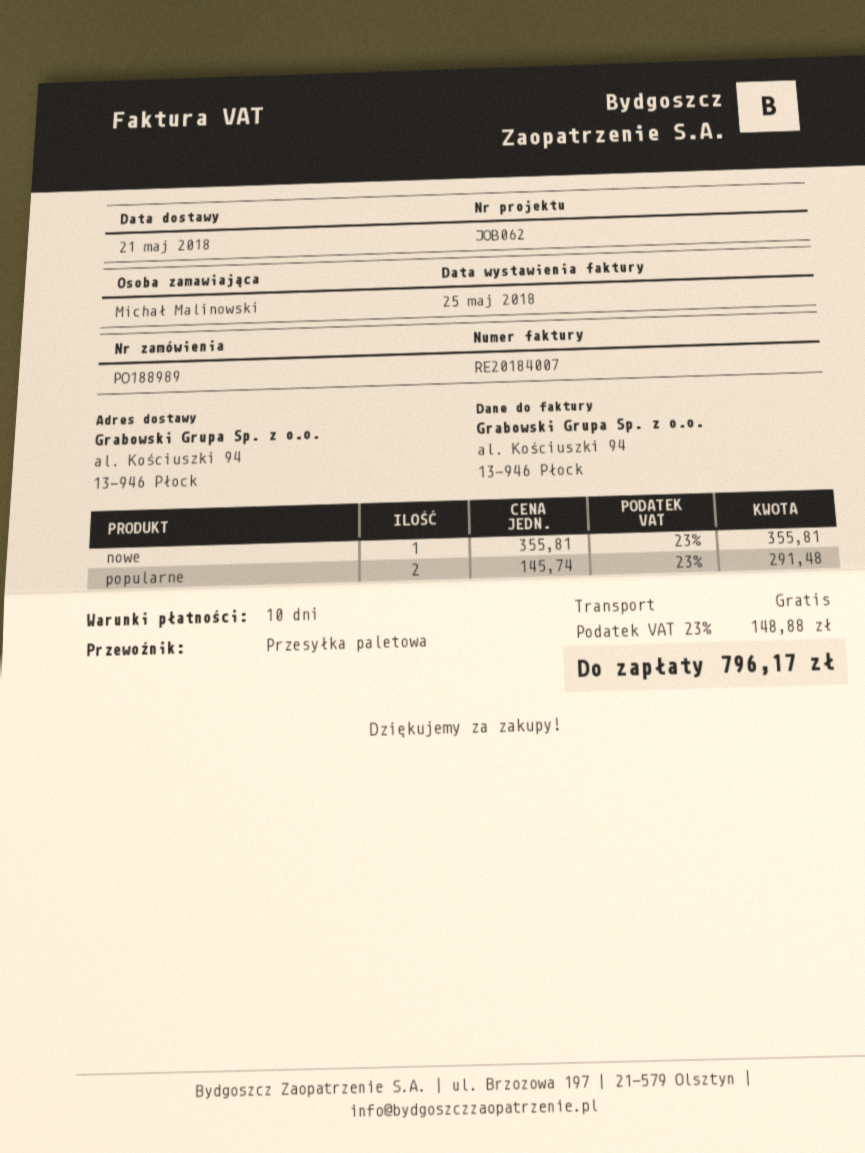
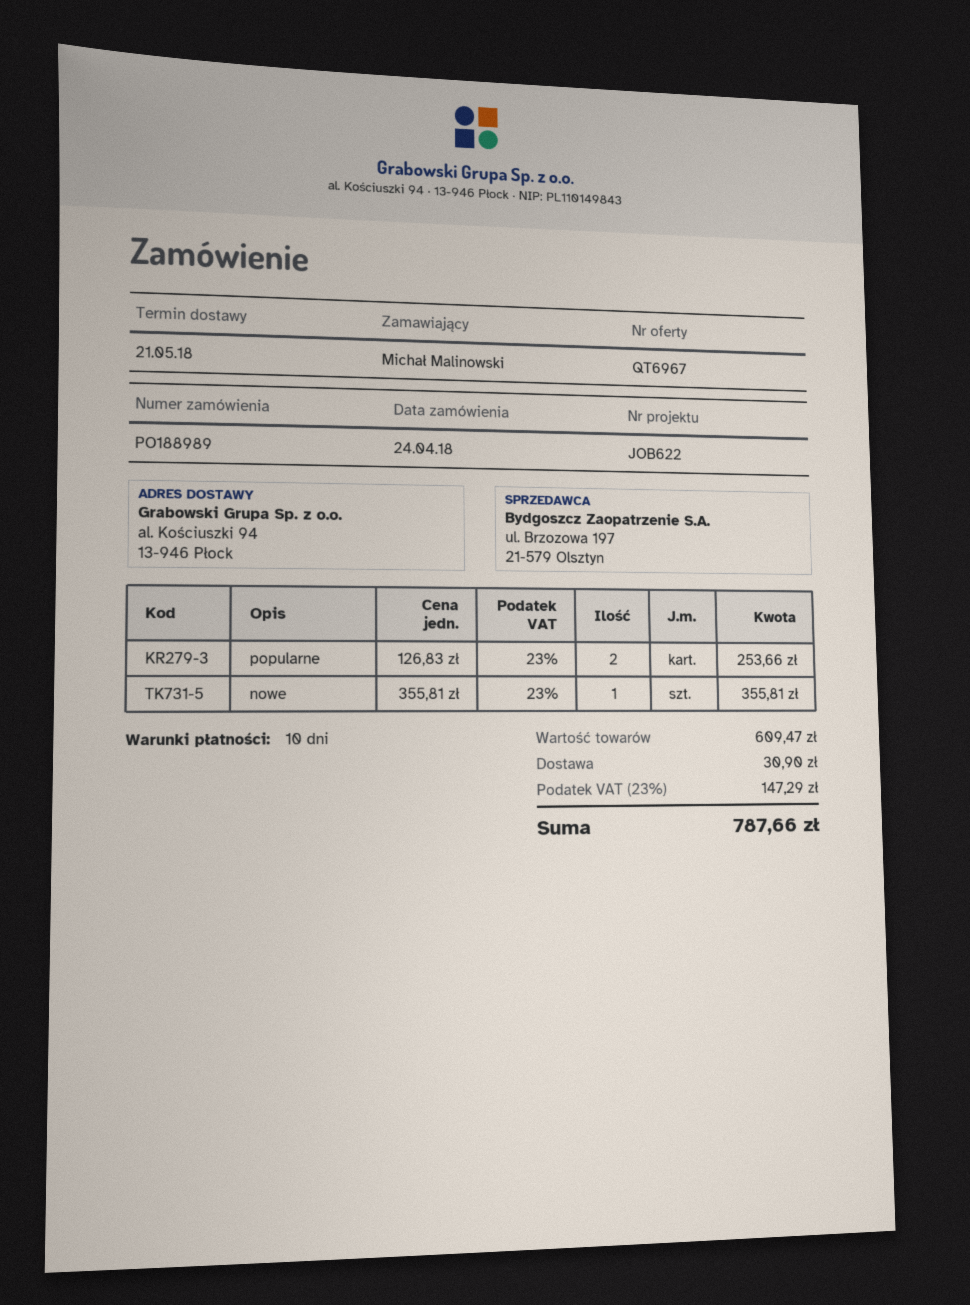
reference: JOB062 -> JOB622
popularne: 2 x 145.74 = 291.48 -> 2 x 126.83 = 253.66
shipping: 0.00 -> 30.90
tax: 23% = 148.88 -> 23% = 147.29
total: 796.17 -> 787.66

